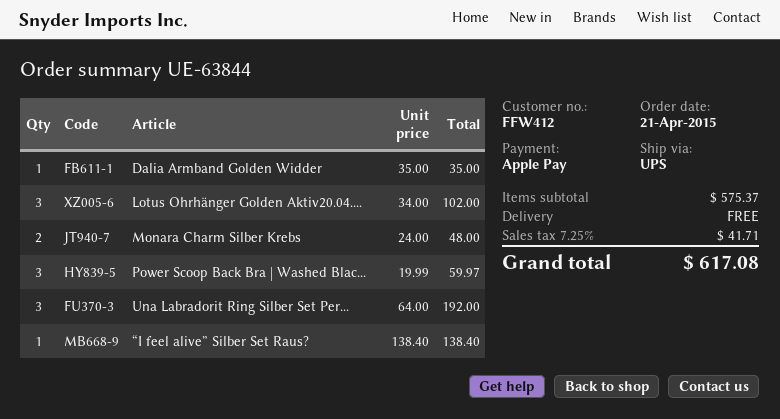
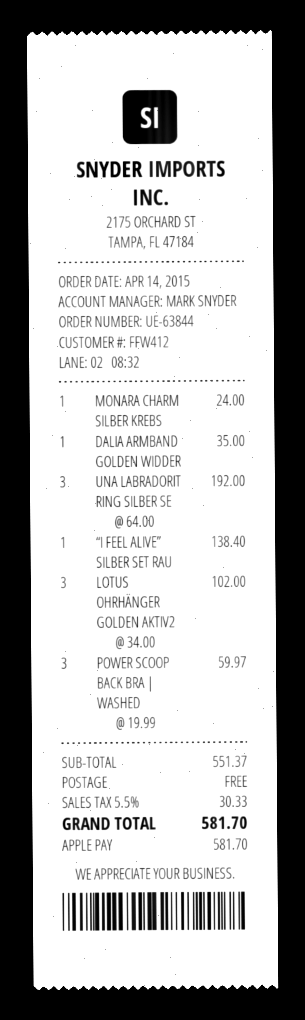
order date: 2015-04-21 -> 2015-04-14
Monara Charm Silber Krebs: 2 x 24.00 = 48.00 -> 1 x 24.00 = 24.00
subtotal: 575.37 -> 551.37
tax: 7.25% = 41.71 -> 5.5% = 30.33
total: 617.08 -> 581.70

